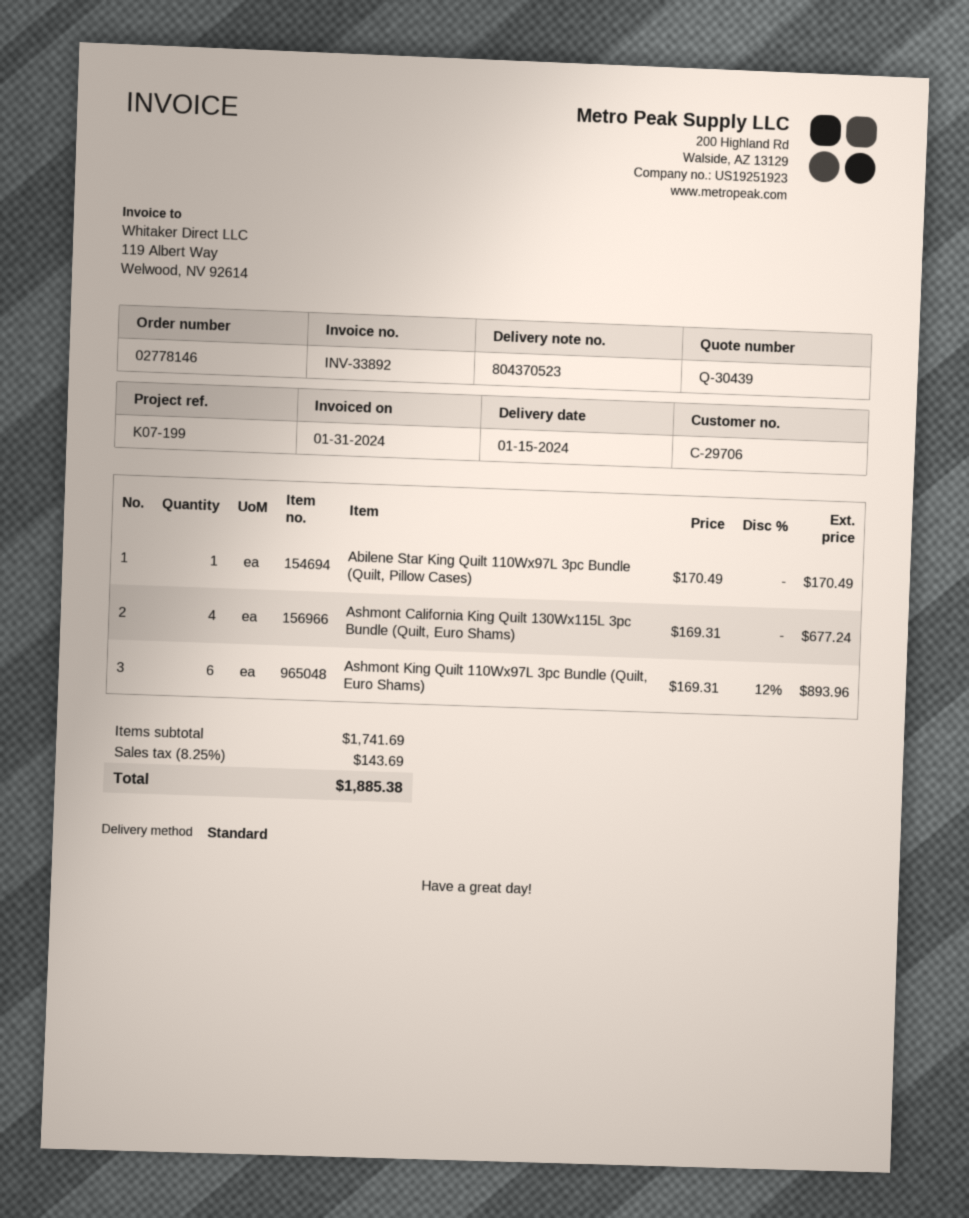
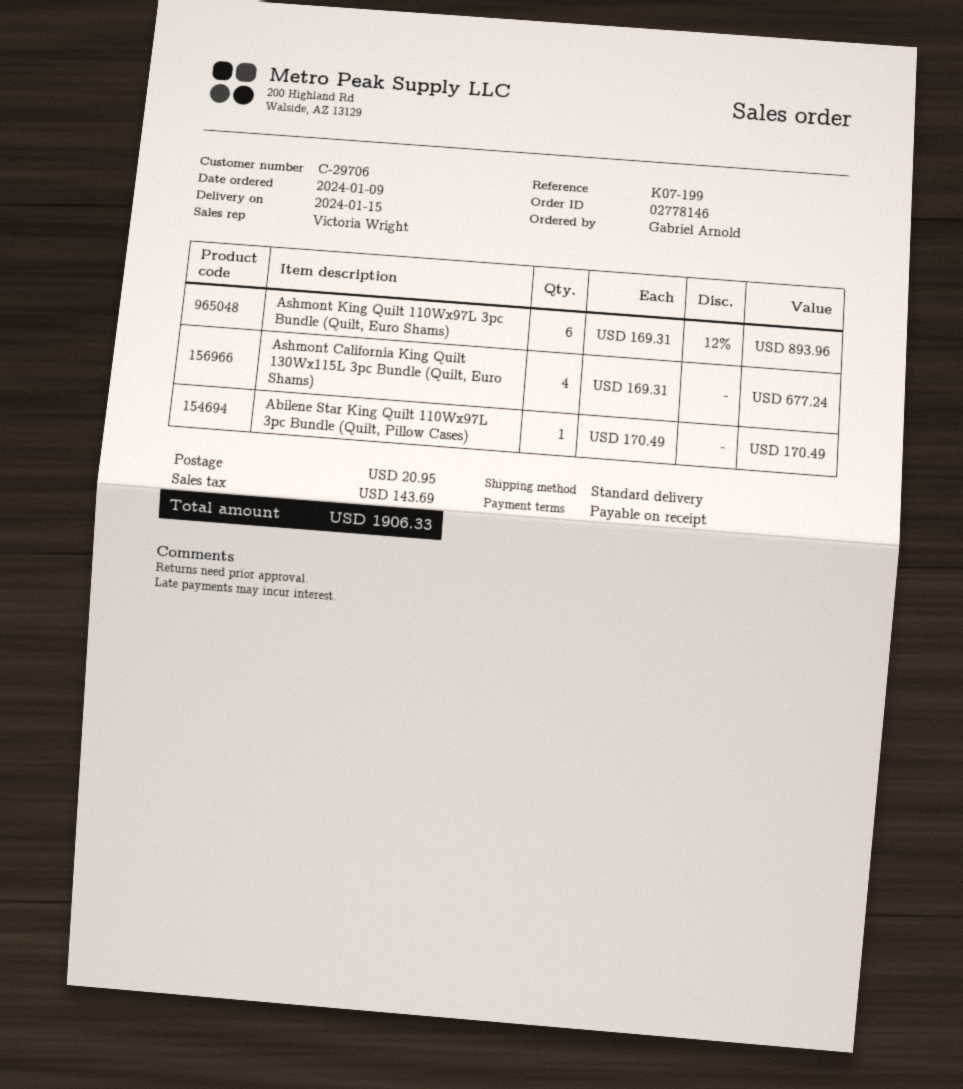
shipping: none -> 20.95
total: 1885.38 -> 1906.33

